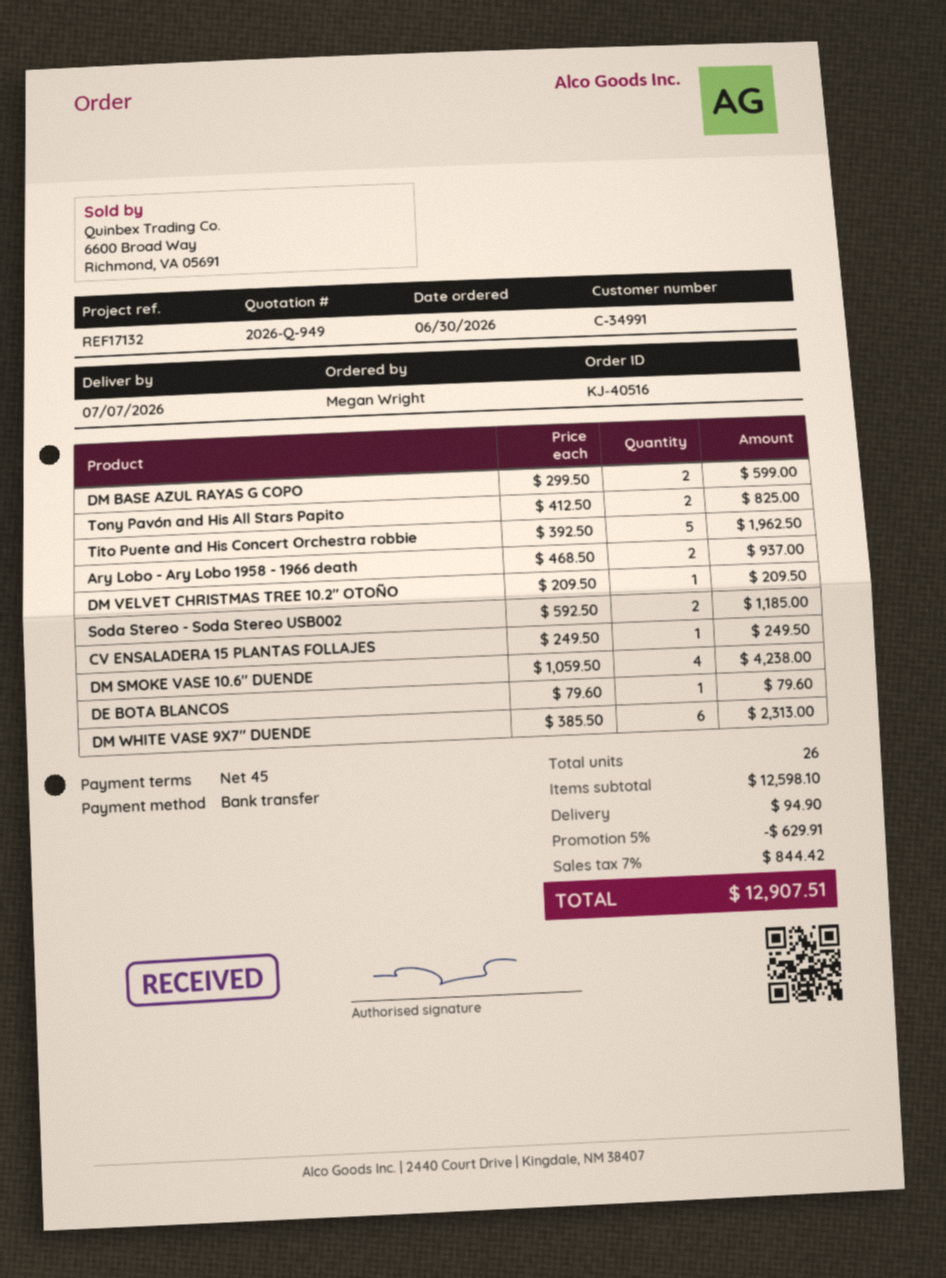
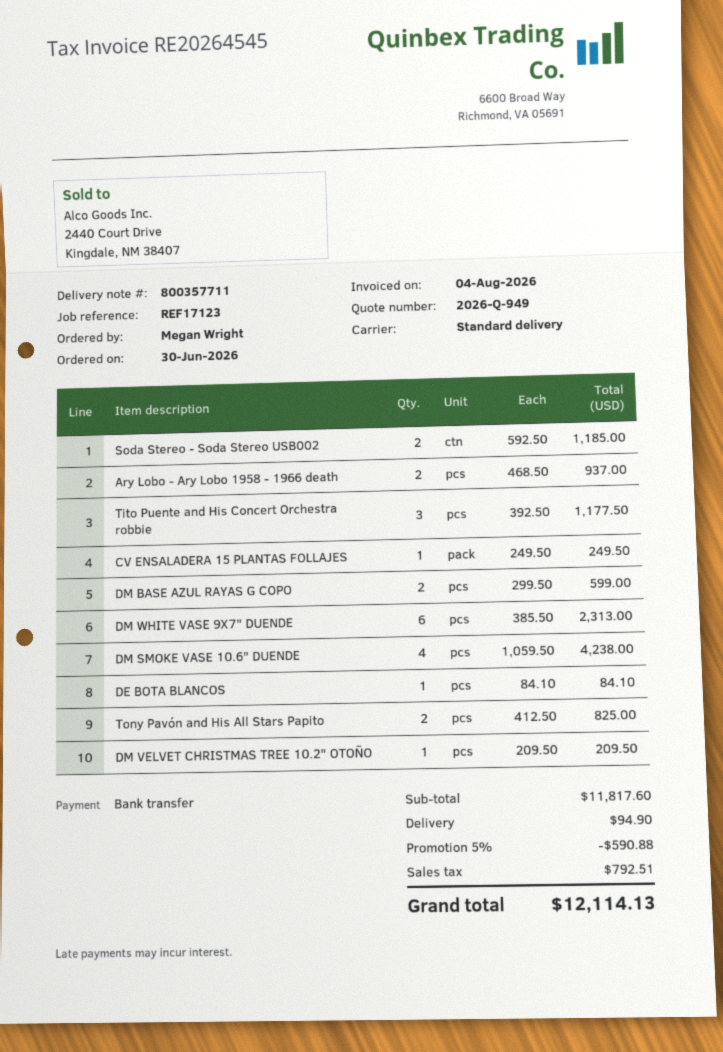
reference: REF17132 -> REF17123
Tito Puente and His Concert Orchestra robbie: 5 x 392.50 = 1962.50 -> 3 x 392.50 = 1177.50
DE BOTA BLANCOS: 1 x 79.60 = 79.60 -> 1 x 84.10 = 84.10
subtotal: 12598.10 -> 11817.60
discount: 5% = 629.91 -> 5% = 590.88
tax: 844.42 -> 792.51
total: 12907.51 -> 12114.13

